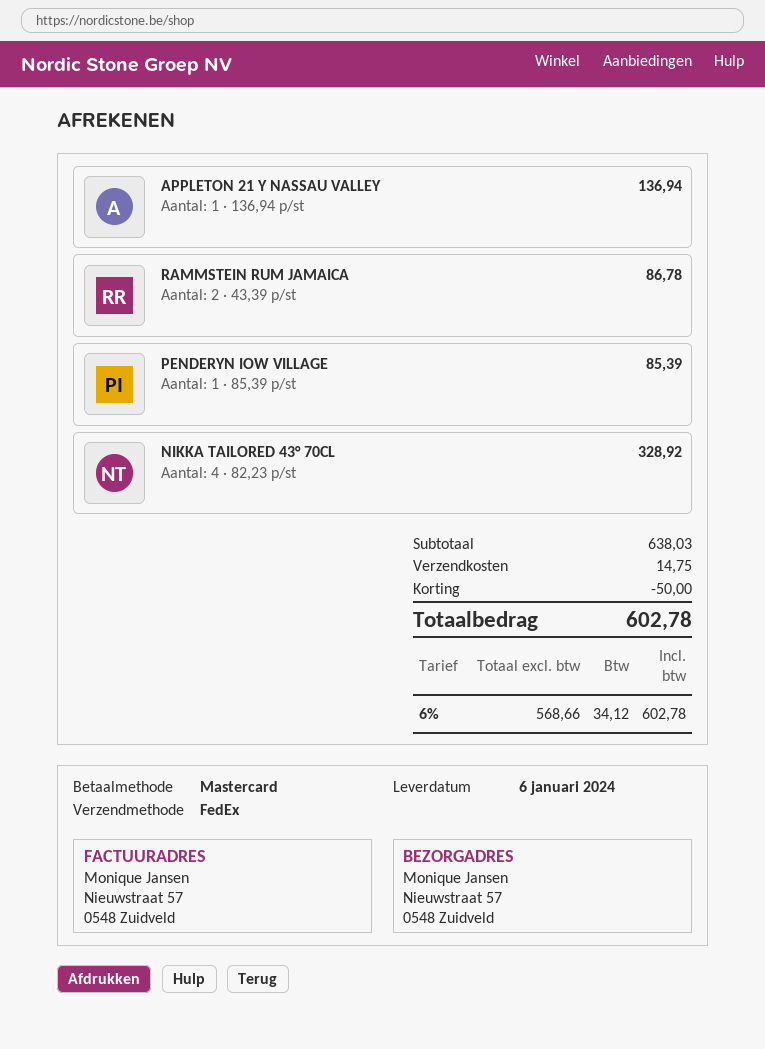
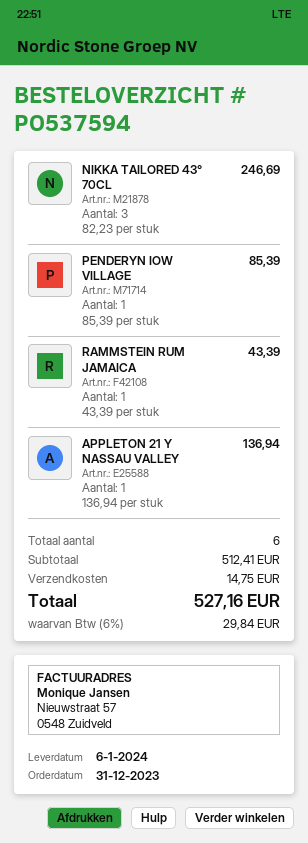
RAMMSTEIN RUM JAMAICA: 2 x 43.39 = 86.78 -> 1 x 43.39 = 43.39
NIKKA TAILORED 43° 70CL: 4 x 82.23 = 328.92 -> 3 x 82.23 = 246.69
subtotal: 638.03 -> 512.41
discount: 50.00 -> none
tax: 6% = 34.12 -> 6% = 29.84
total: 602.78 -> 527.16

